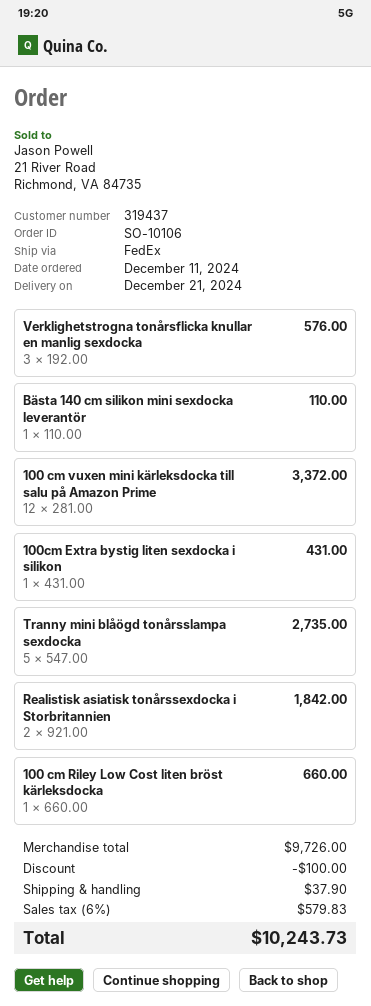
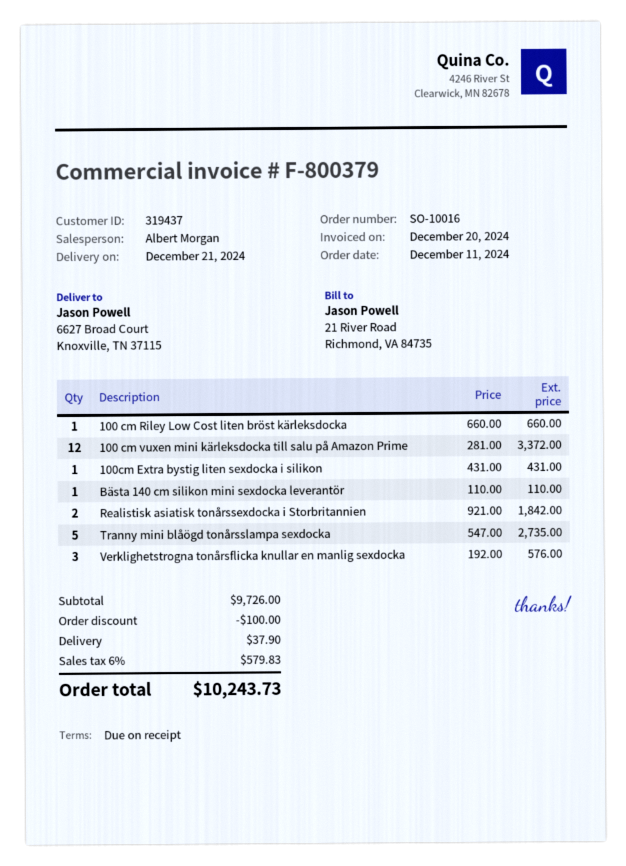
order number: SO-10106 -> SO-10016

